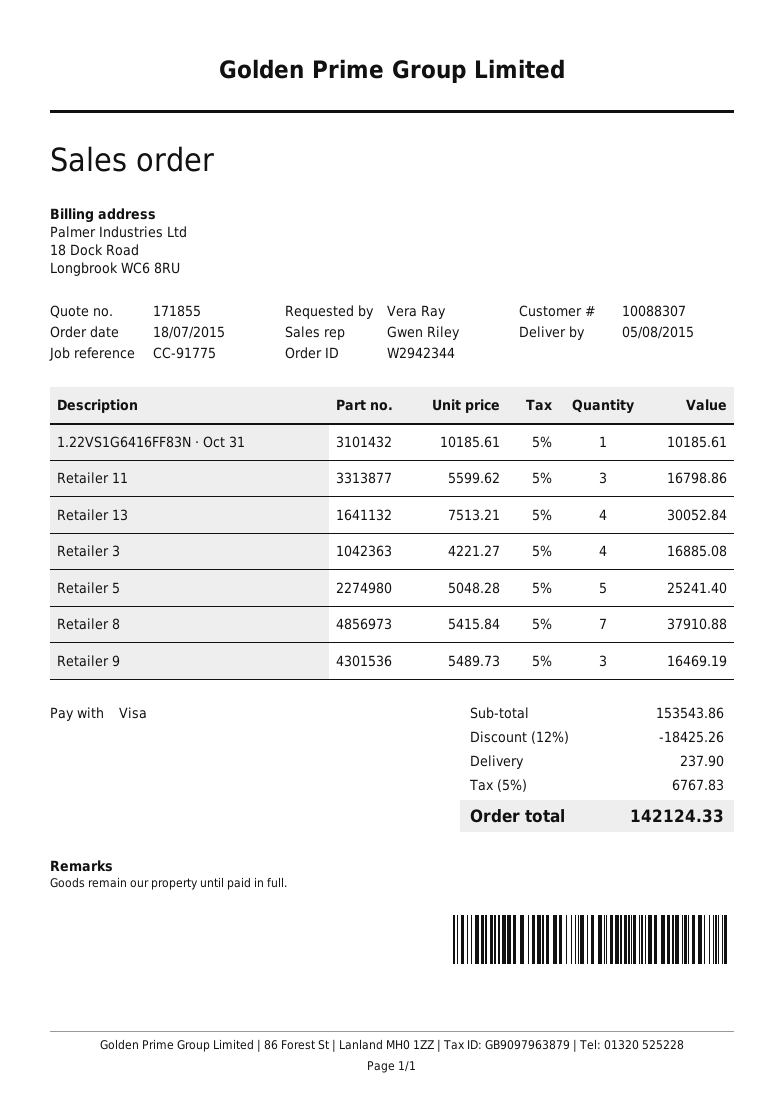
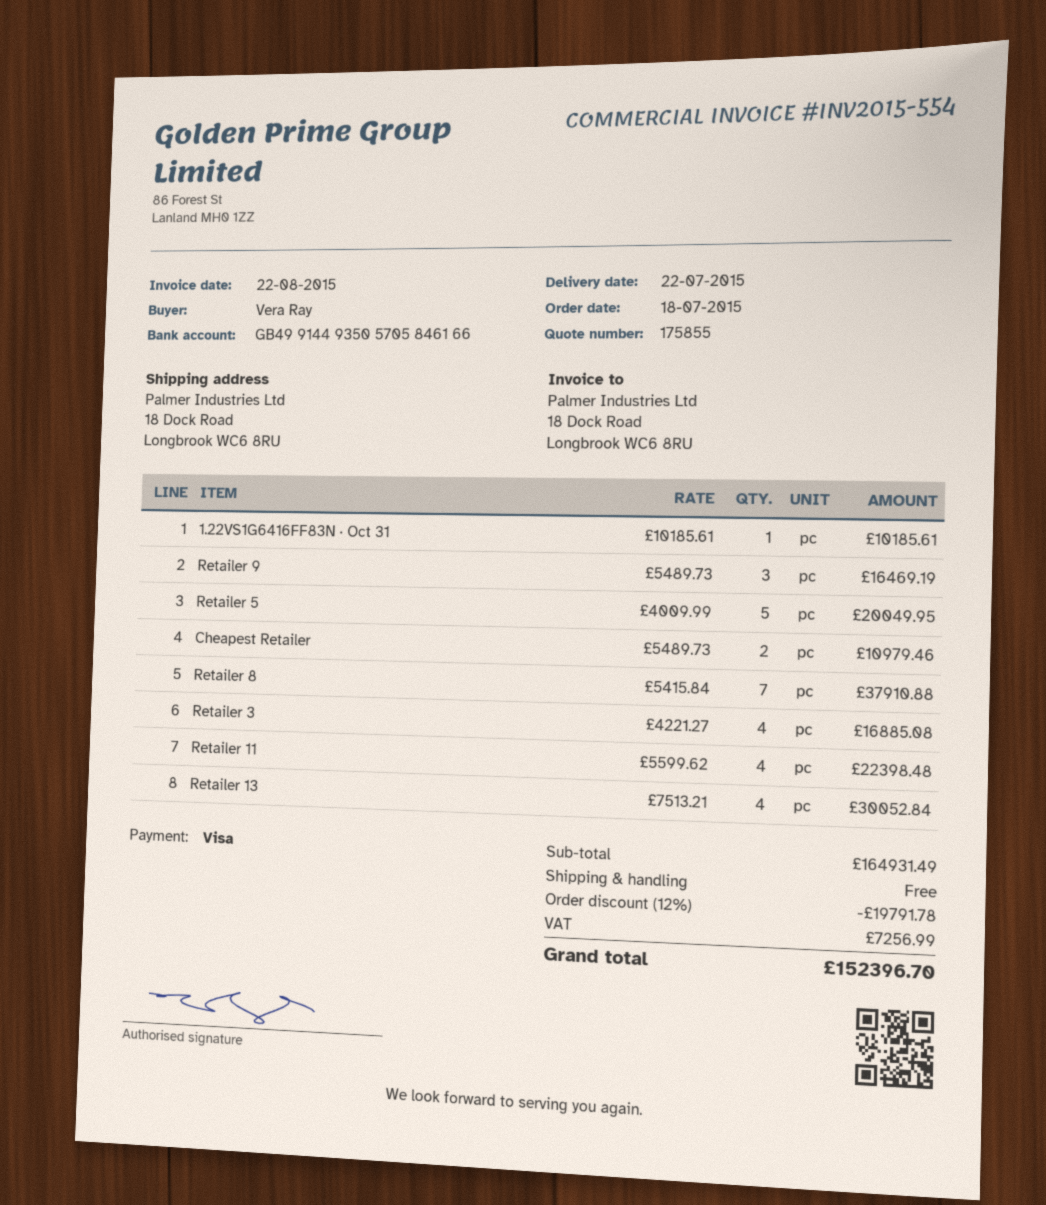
quote number: 171855 -> 175855
delivery date: 2015-08-05 -> 2015-07-22
Retailer 11: 3 x 5599.62 = 16798.86 -> 4 x 5599.62 = 22398.48
Retailer 5: 5 x 5048.28 = 25241.40 -> 5 x 4009.99 = 20049.95
Cheapest Retailer: none -> 2 x 5489.73 = 10979.46
subtotal: 153543.86 -> 164931.49
discount: 12% = 18425.26 -> 12% = 19791.78
shipping: 237.90 -> 0.00
tax: 6767.83 -> 7256.99
total: 142124.33 -> 152396.70

